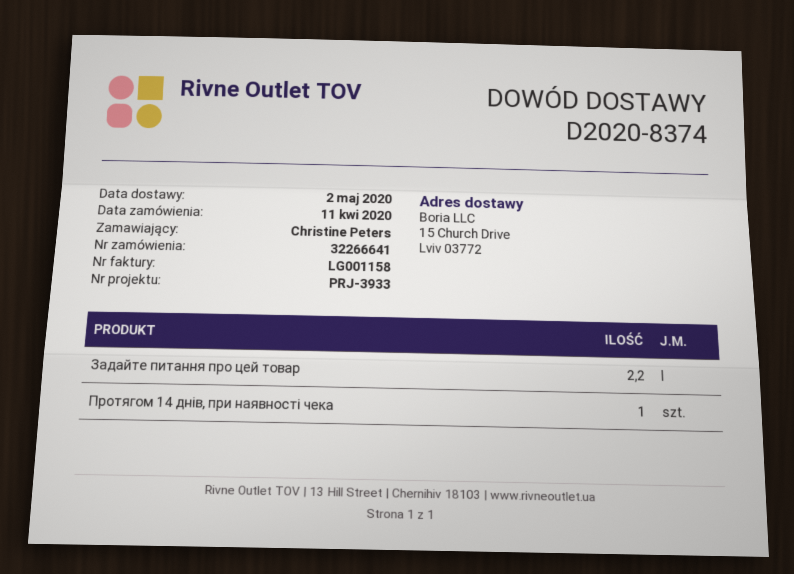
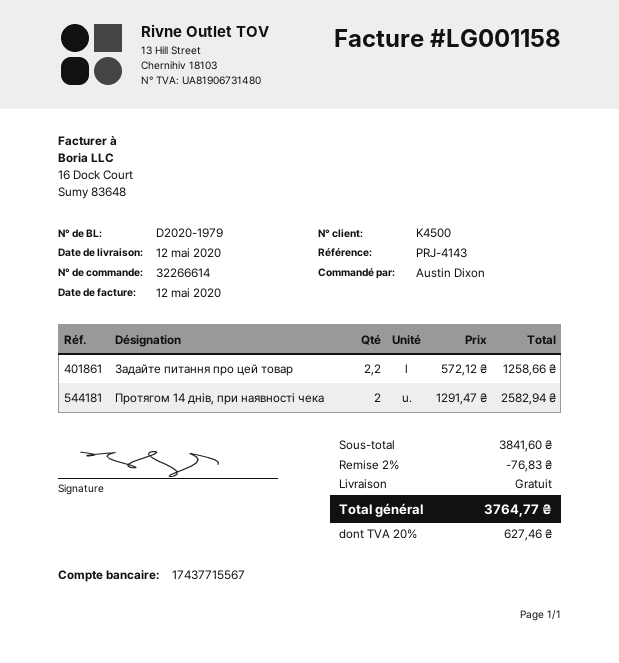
order number: 32266641 -> 32266614
delivery note number: D2020-8374 -> D2020-1979
delivery date: 2020-05-02 -> 2020-05-12
reference: PRJ-3933 -> PRJ-4143
ordered by: Christine Peters -> Austin Dixon
Протягом 14 днів, при наявності чека: 1 -> 2

